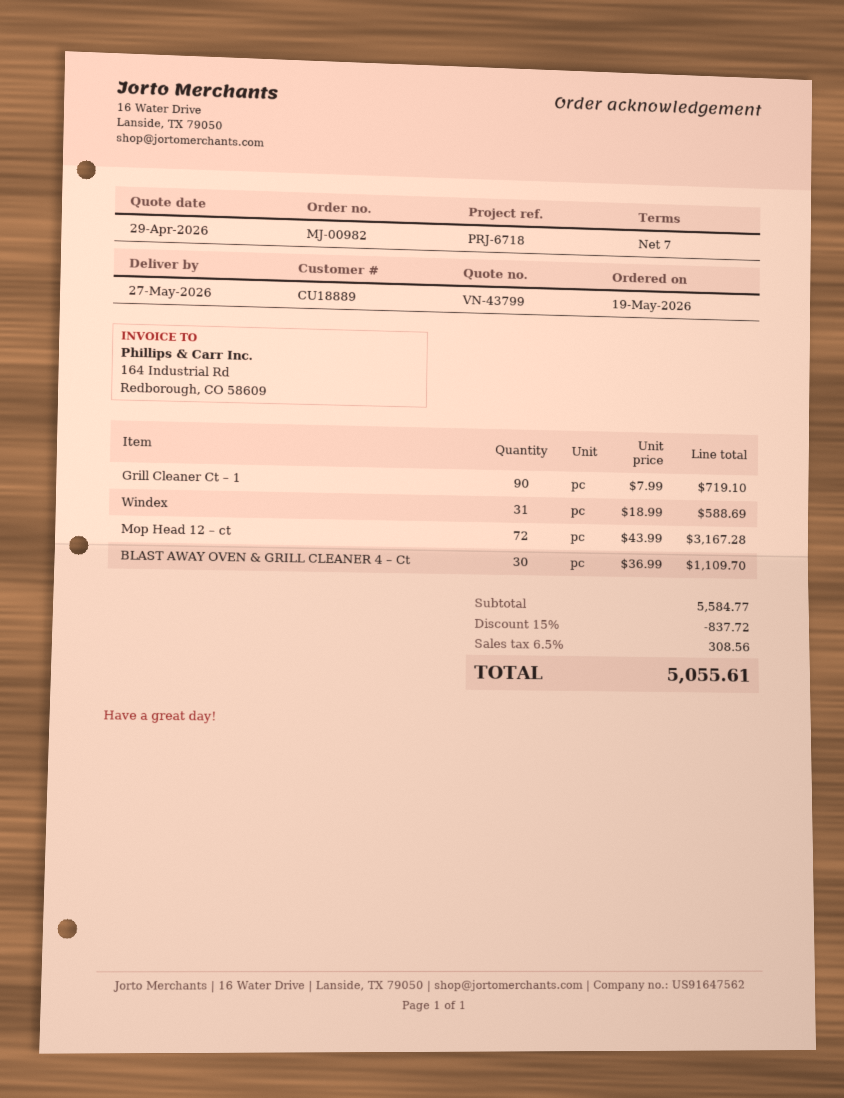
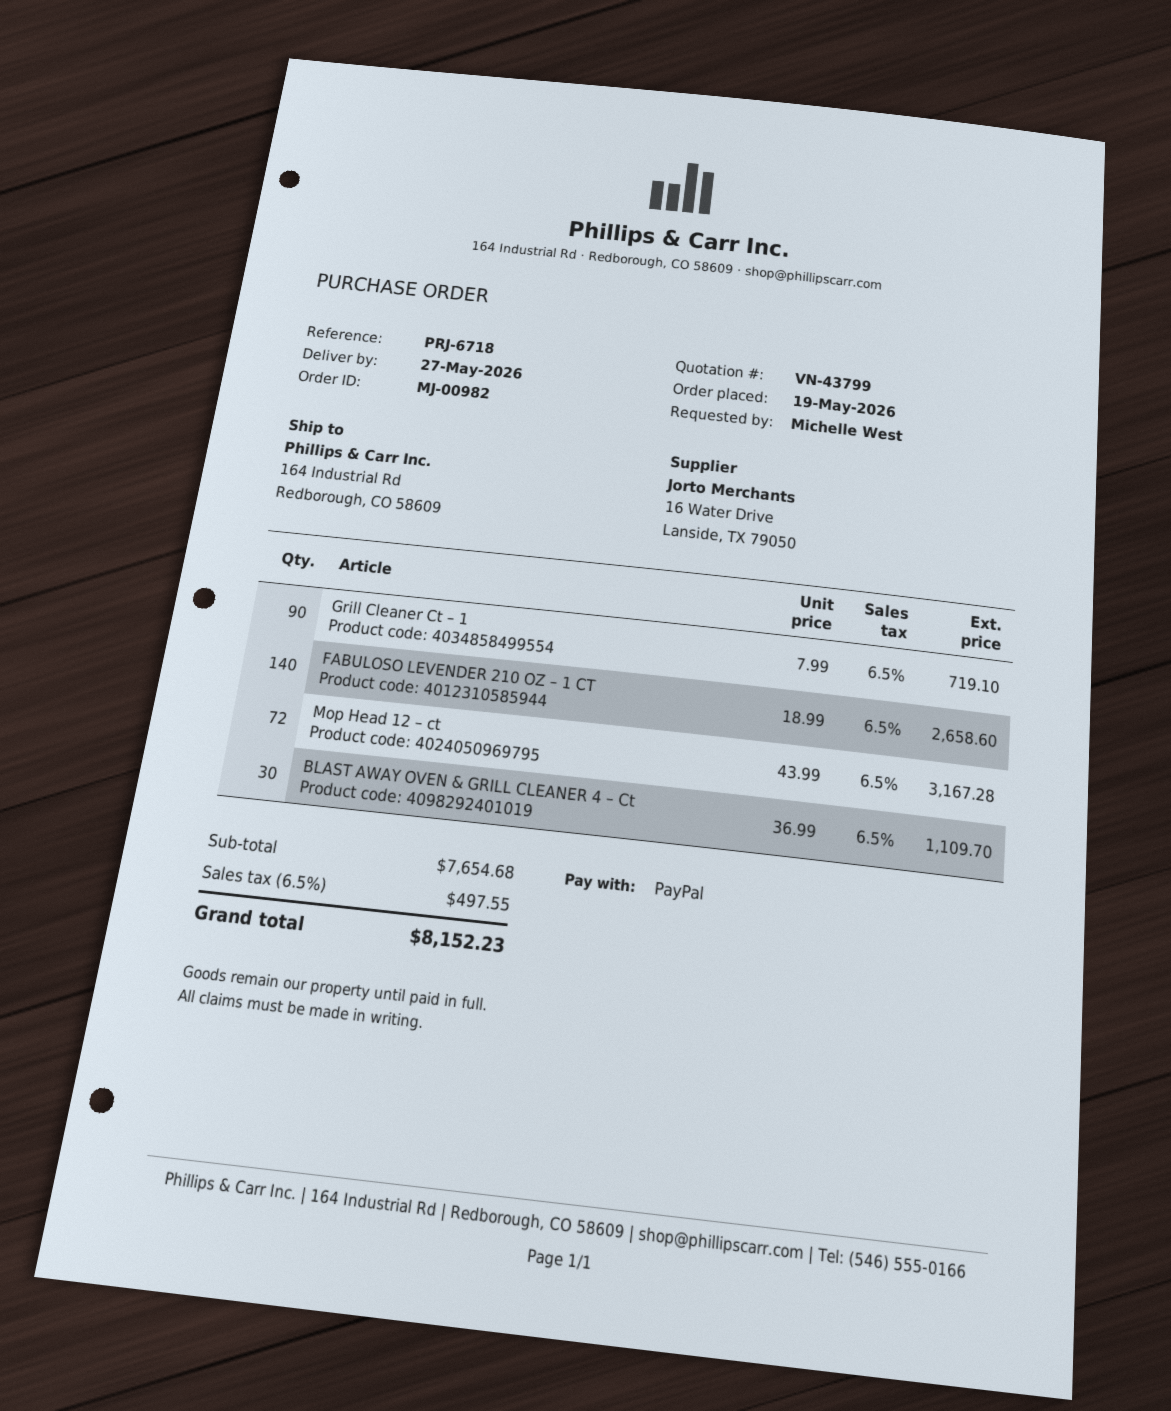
Windex: 31 x 18.99 = 588.69 -> none
FABULOSO LEVENDER 210 OZ – 1 CT: none -> 140 x 18.99 = 2658.60
subtotal: 5584.77 -> 7654.68
discount: 15% = 837.72 -> none
tax: 6.5% = 308.56 -> 6.5% = 497.55
total: 5055.61 -> 8152.23

